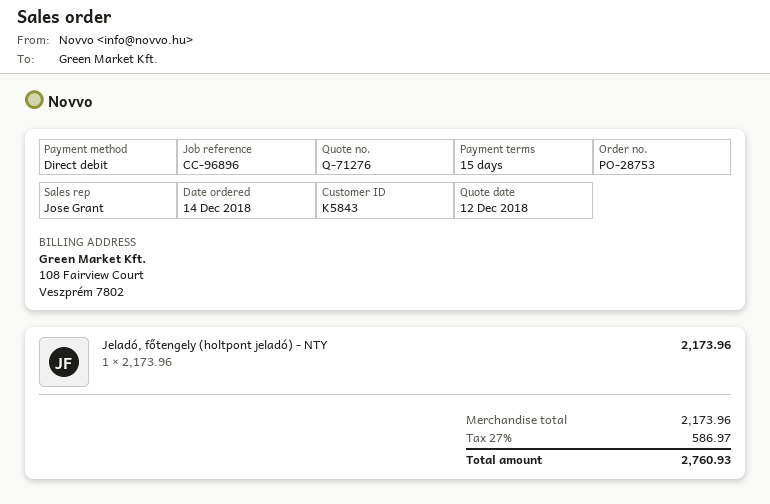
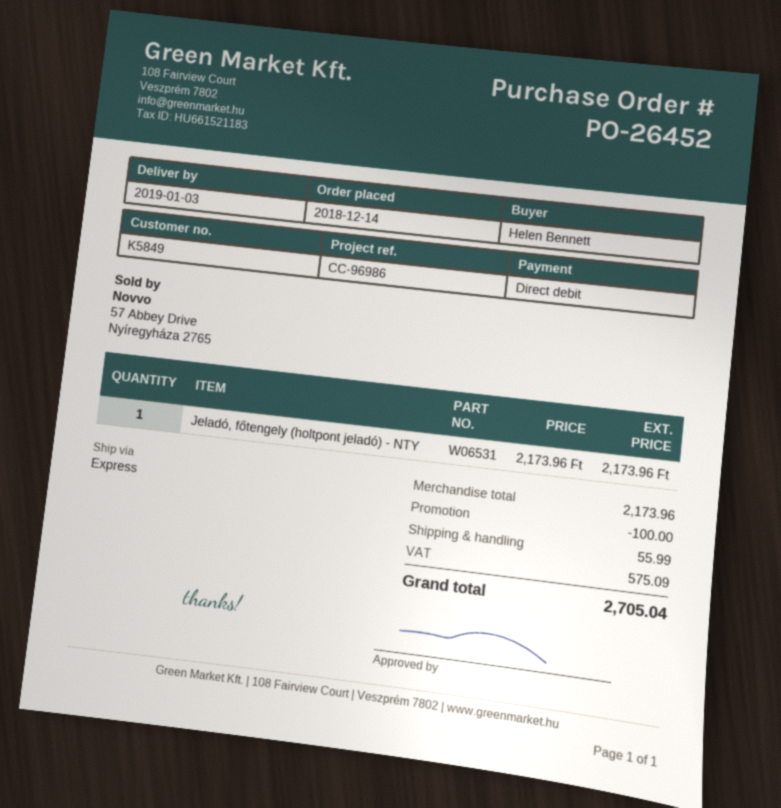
order number: PO-28753 -> PO-26452
customer number: K5843 -> K5849
reference: CC-96896 -> CC-96986
discount: none -> 100.00
shipping: none -> 55.99
tax: 586.97 -> 575.09
total: 2760.93 -> 2705.04

